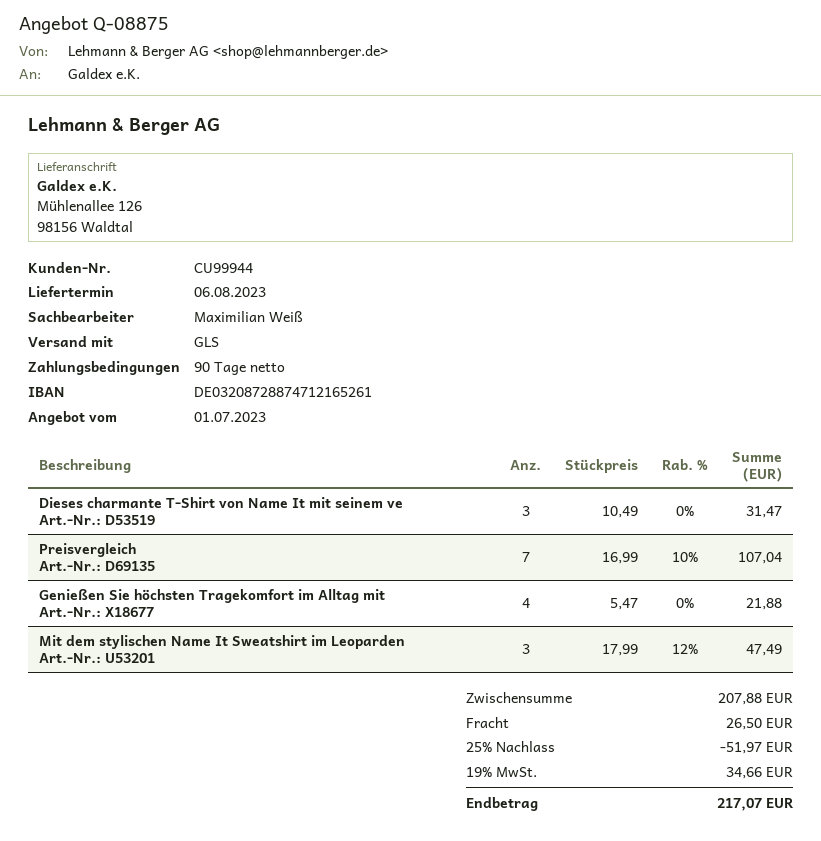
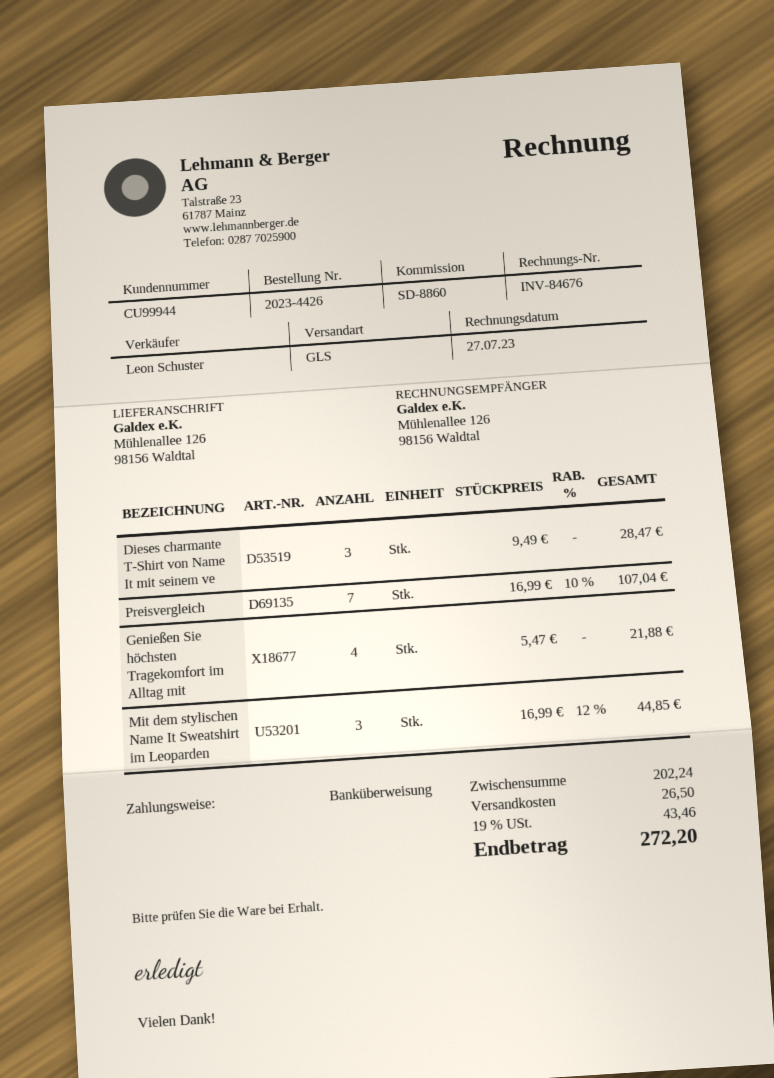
sales rep: Maximilian Weiß -> Leon Schuster
Dieses charmante T-Shirt von Name It mit seinem ve: 3 x 10.49 = 31.47 -> 3 x 9.49 = 28.47
Mit dem stylischen Name It Sweatshirt im Leoparden: 3 x 17.99 - 12% = 47.49 -> 3 x 16.99 - 12% = 44.85
subtotal: 207.88 -> 202.24
discount: 25% = 51.97 -> none
tax: 19% = 34.66 -> 19% = 43.46
total: 217.07 -> 272.20

